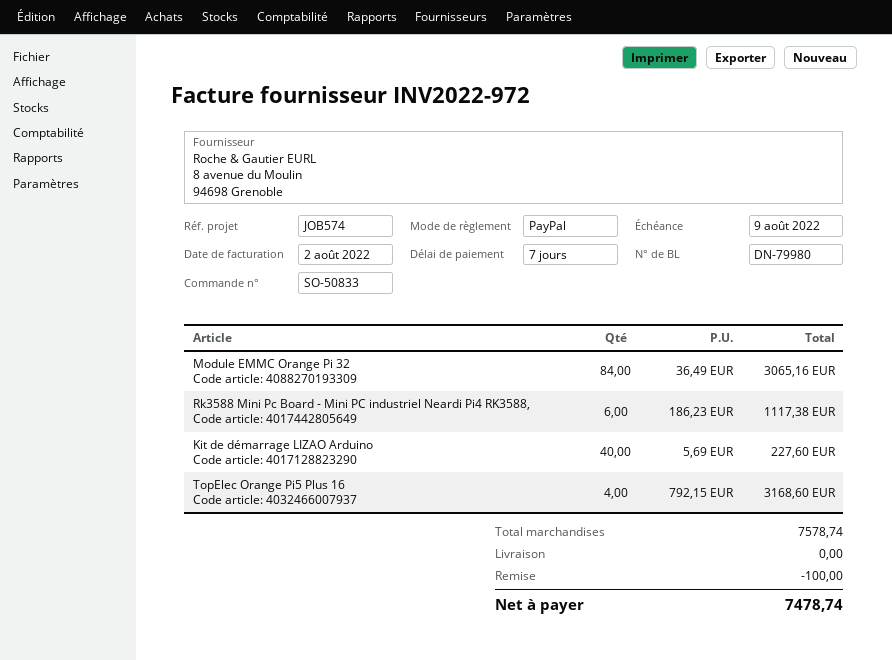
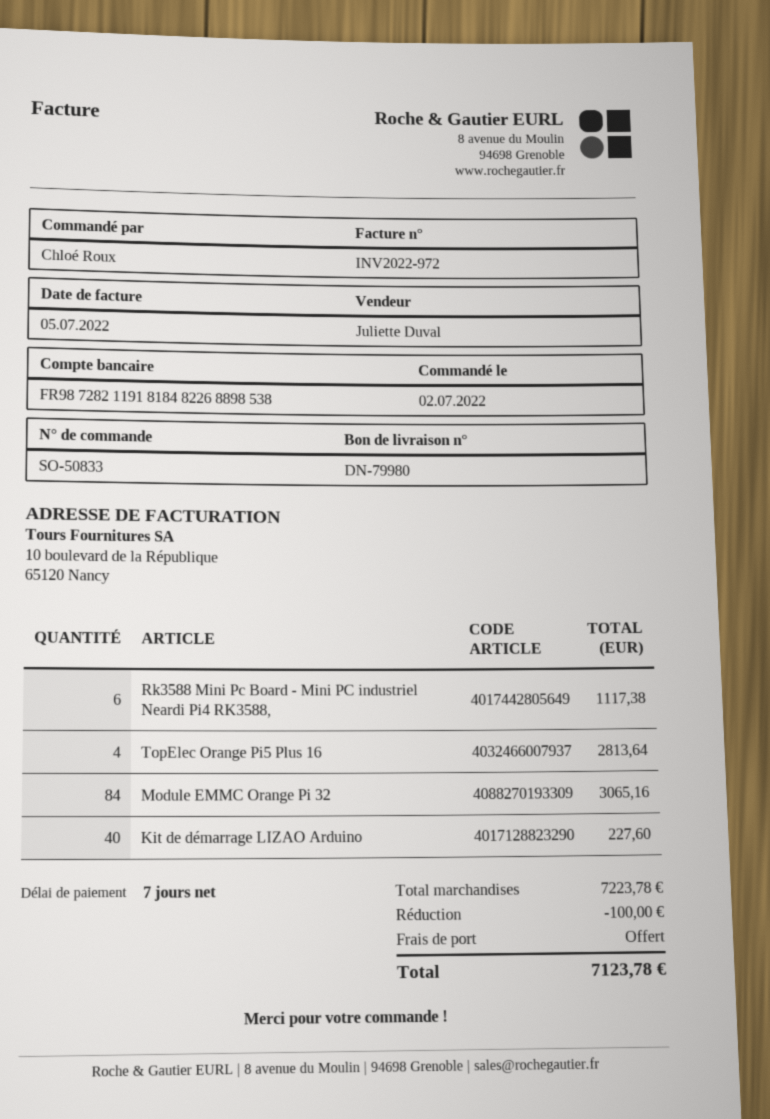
invoice date: 2022-08-02 -> 2022-07-05
TopElec Orange Pi5 Plus 16: 4 for 3168.60 -> 4 for 2813.64
subtotal: 7578.74 -> 7223.78
total: 7478.74 -> 7123.78

